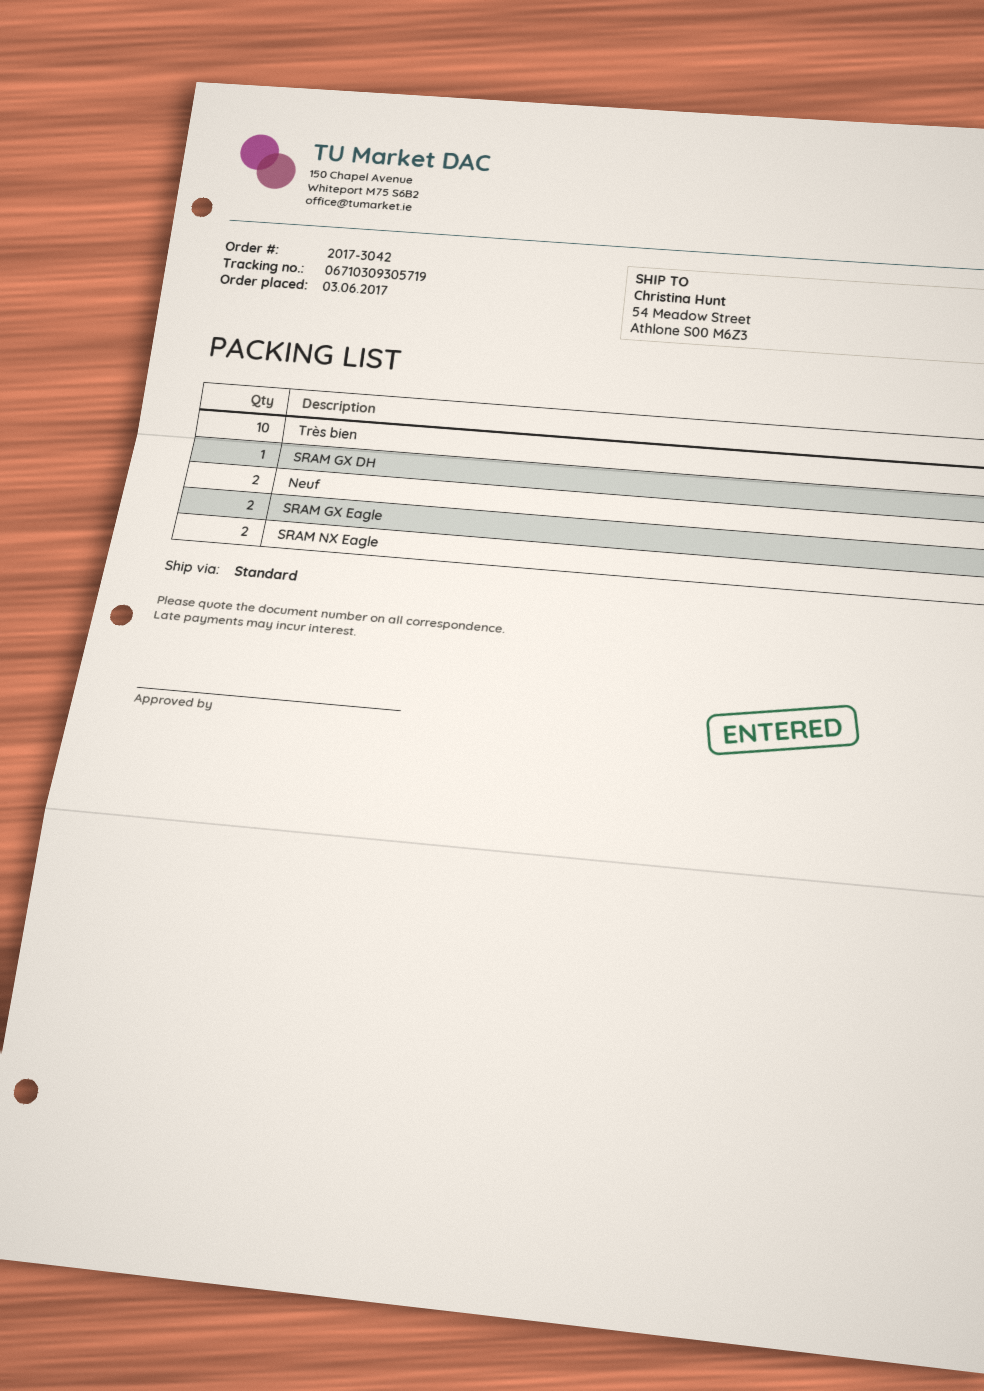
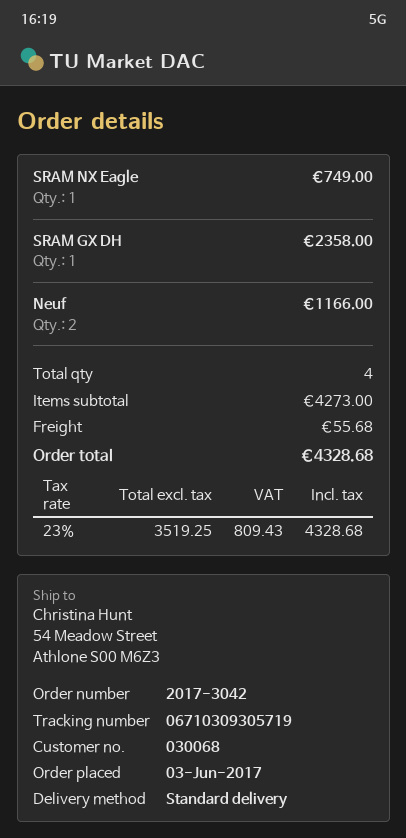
Très bien: 10 -> none
SRAM GX Eagle: 2 -> none
SRAM NX Eagle: 2 -> 1

